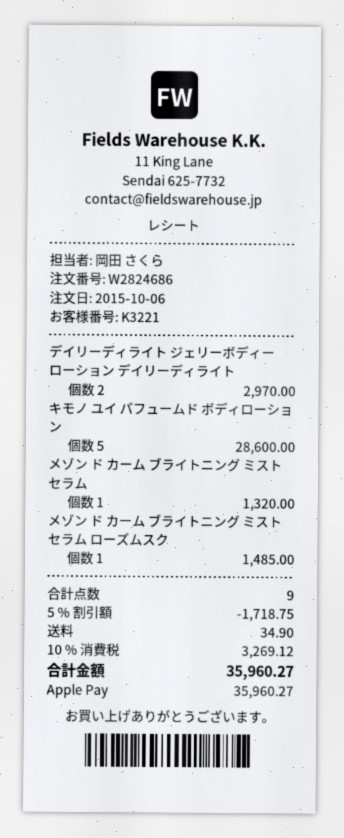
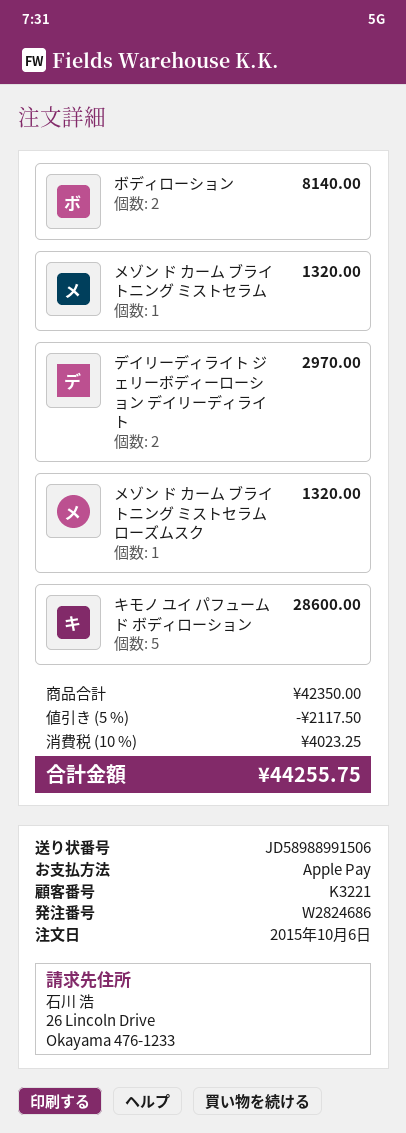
メゾン ド カーム ブライトニング ミストセラム ローズムスク: 1 for 1485.00 -> 1 for 1320.00
ボディローション: none -> 2 for 8140.00
discount: 5% = 1718.75 -> 5% = 2117.50
shipping: 34.90 -> none
tax: 10% = 3269.12 -> 10% = 4023.25
total: 35960.27 -> 44255.75

